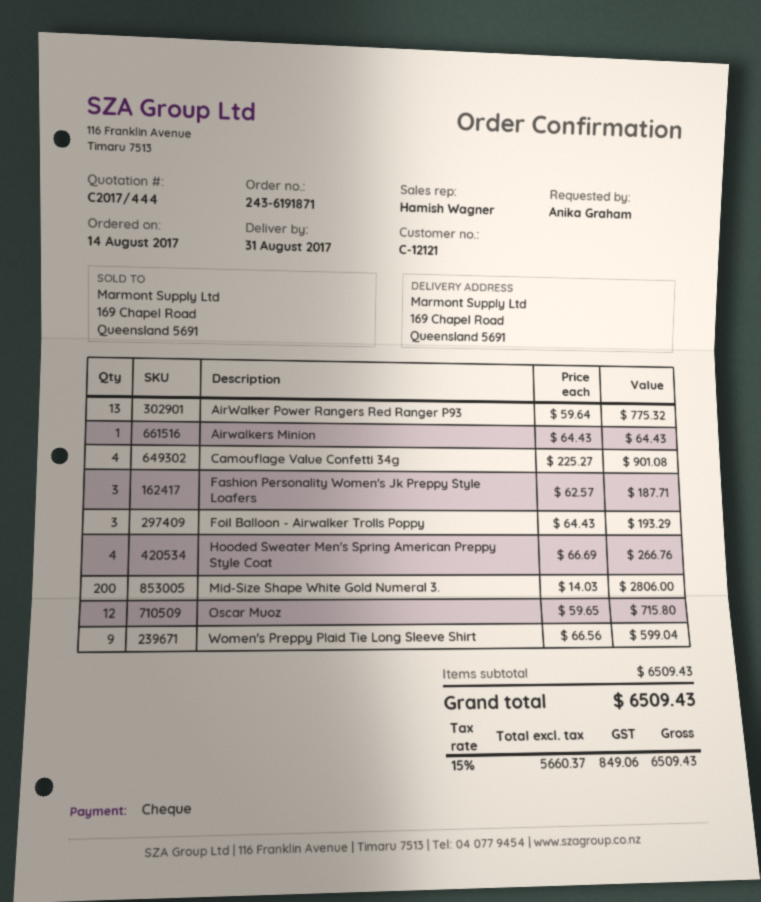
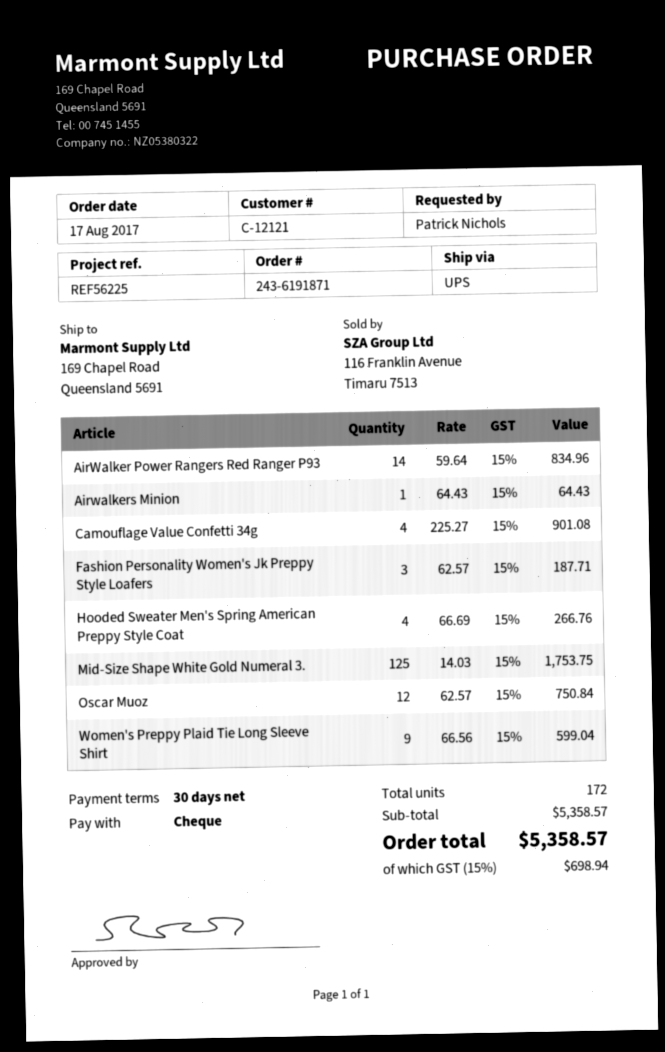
order date: 2017-08-14 -> 2017-08-17
ordered by: Anika Graham -> Patrick Nichols
AirWalker Power Rangers Red Ranger P93: 13 x 59.64 = 775.32 -> 14 x 59.64 = 834.96
Foil Balloon - Airwalker Trolls Poppy: 3 x 64.43 = 193.29 -> none
Mid-Size Shape White Gold Numeral 3.: 200 x 14.03 = 2806.00 -> 125 x 14.03 = 1753.75
Oscar Muoz: 12 x 59.65 = 715.80 -> 12 x 62.57 = 750.84
subtotal: 6509.43 -> 5358.57
tax: 15% = 849.06 -> 15% = 698.94
total: 6509.43 -> 5358.57

